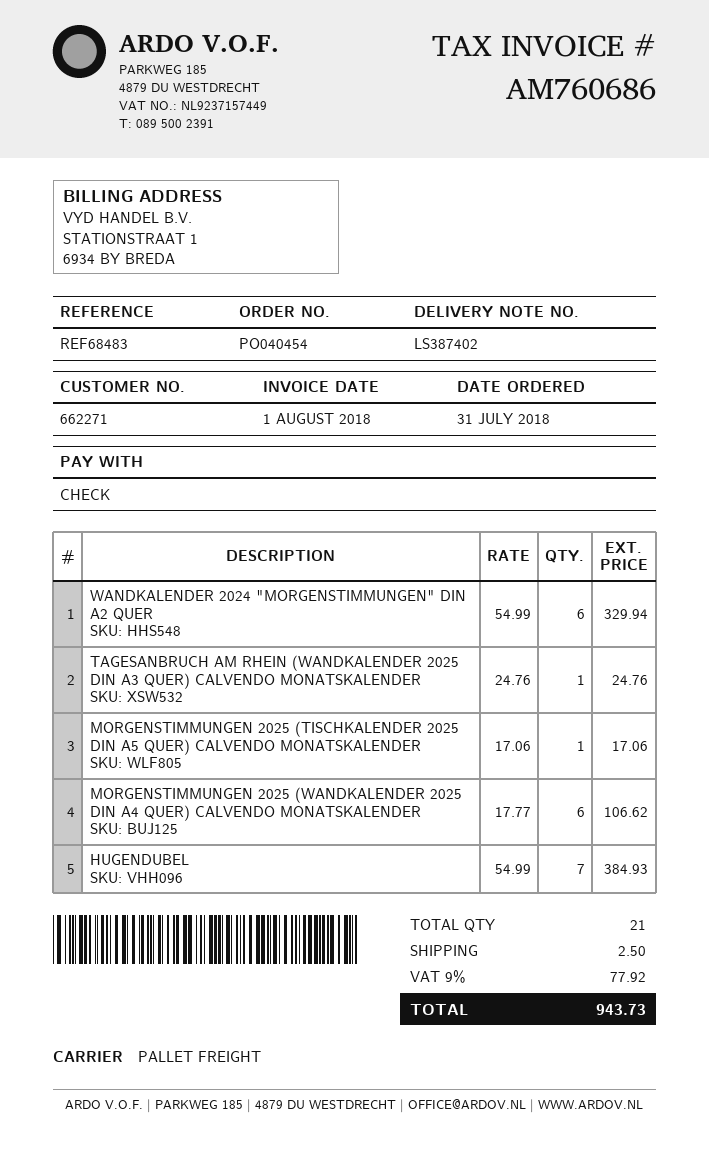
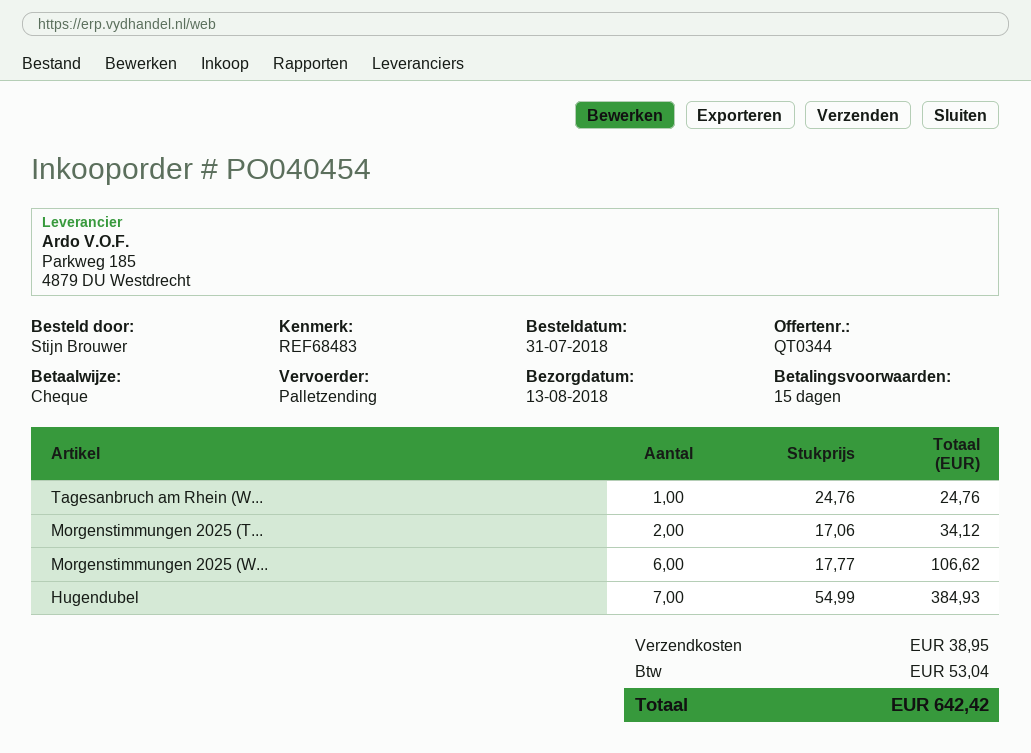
WANDKALENDER 2024 "MORGENSTIMMUNGEN" DIN A2 QUER: 6 x 54.99 = 329.94 -> none
MORGENSTIMMUNGEN 2025 (TISCHKALENDER 2025 DIN A5 QUER) CALVENDO MONATSKALENDER: 1 x 17.06 = 17.06 -> 2 x 17.06 = 34.12
shipping: 2.50 -> 38.95
tax: 77.92 -> 53.04
total: 943.73 -> 642.42

